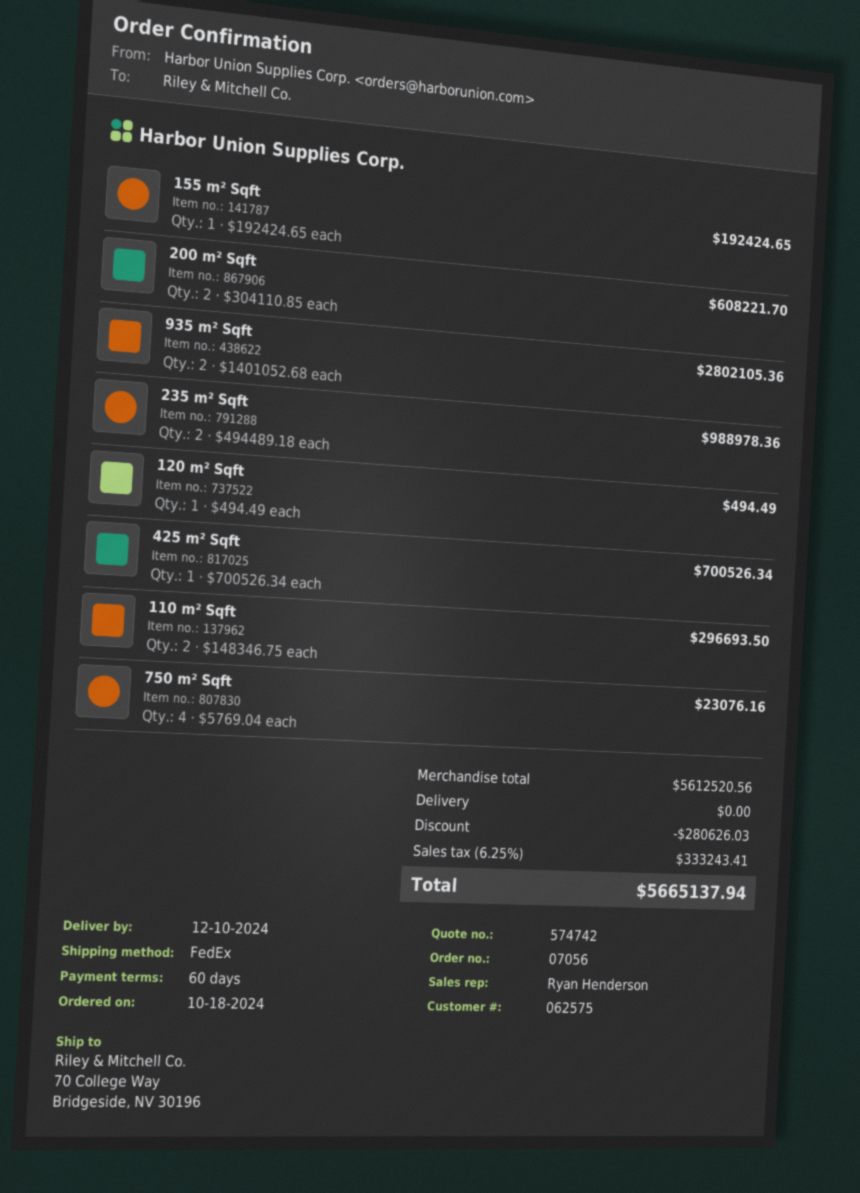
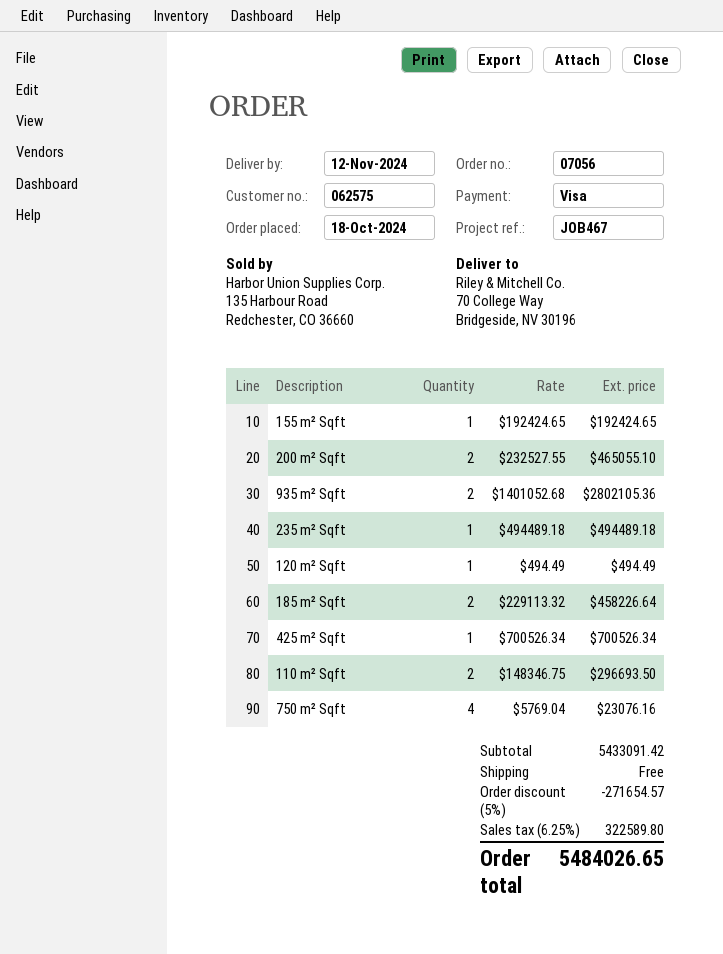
delivery date: 2024-12-10 -> 2024-11-12
200 m² Sqft: 2 x 304110.85 = 608221.70 -> 2 x 232527.55 = 465055.10
235 m² Sqft: 2 x 494489.18 = 988978.36 -> 1 x 494489.18 = 494489.18
185 m² Sqft: none -> 2 x 229113.32 = 458226.64
subtotal: 5612520.56 -> 5433091.42
discount: 280626.03 -> 271654.57
tax: 6.25% = 333243.41 -> 6.25% = 322589.80
total: 5665137.94 -> 5484026.65

